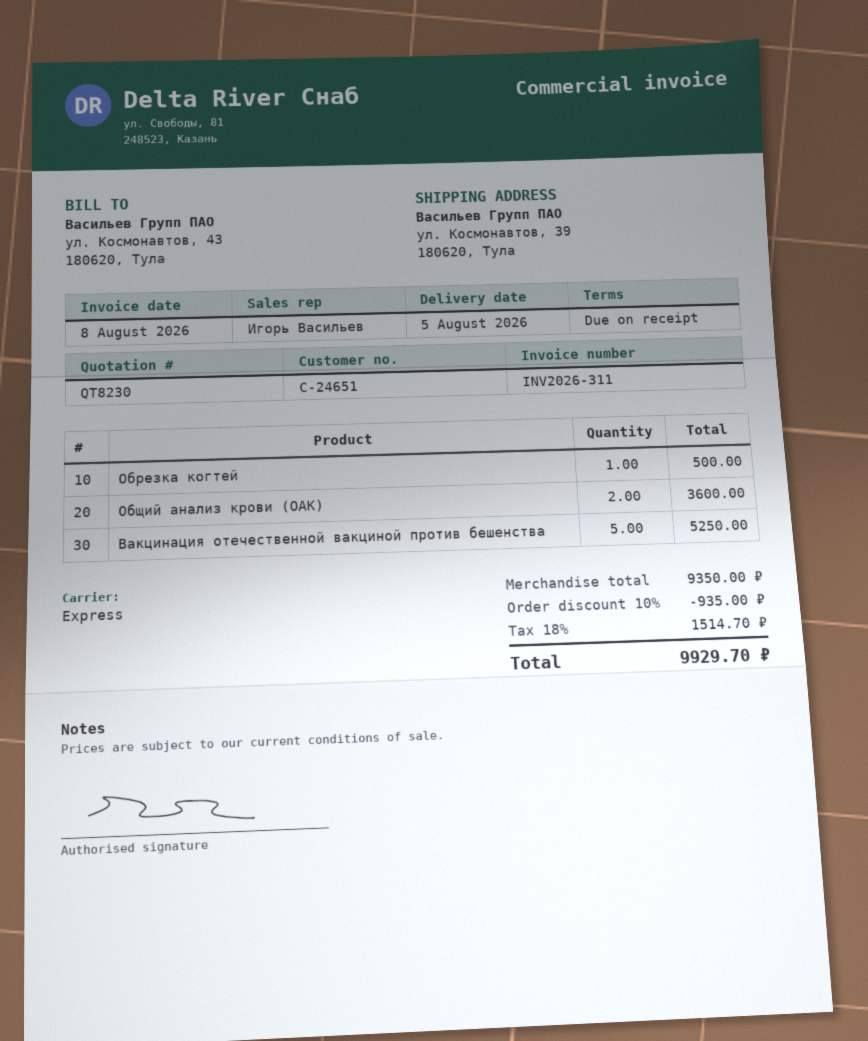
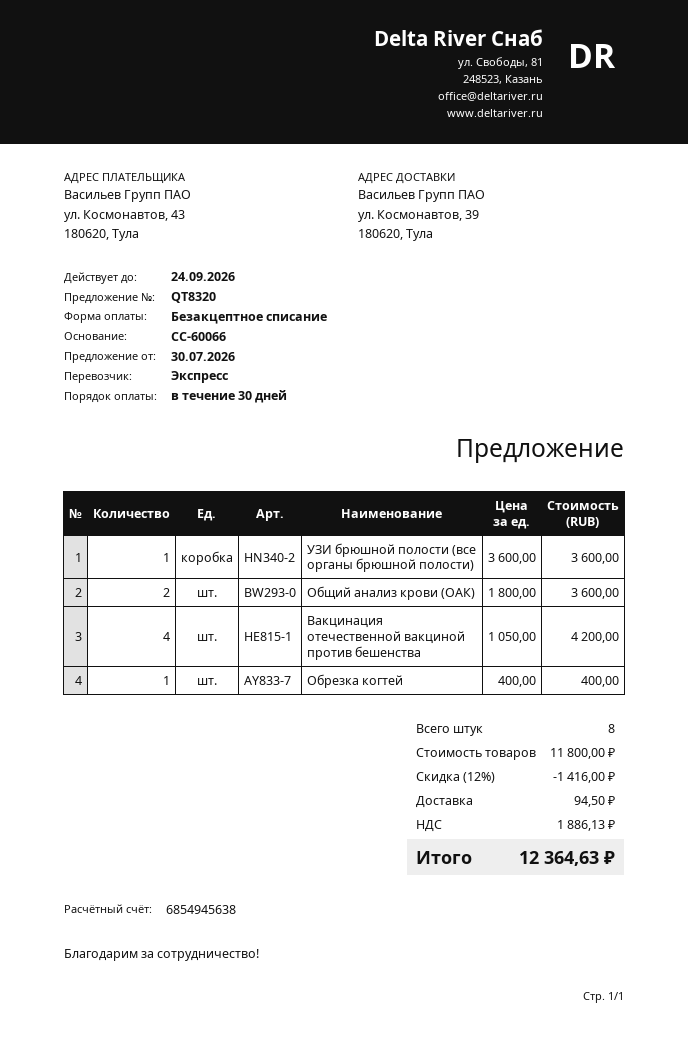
quote number: QT8230 -> QT8320
payment terms: on receipt -> 30 days
Обрезка когтей: 1 for 500.00 -> 1 for 400.00
Вакцинация отечественной вакциной против бешенства: 5 for 5250.00 -> 4 for 4200.00
УЗИ брюшной полости (все органы брюшной полости): none -> 1 for 3600.00
subtotal: 9350.00 -> 11800.00
discount: 10% = 935.00 -> 12% = 1416.00
shipping: none -> 94.50
tax: 1514.70 -> 1886.13
total: 9929.70 -> 12364.63

